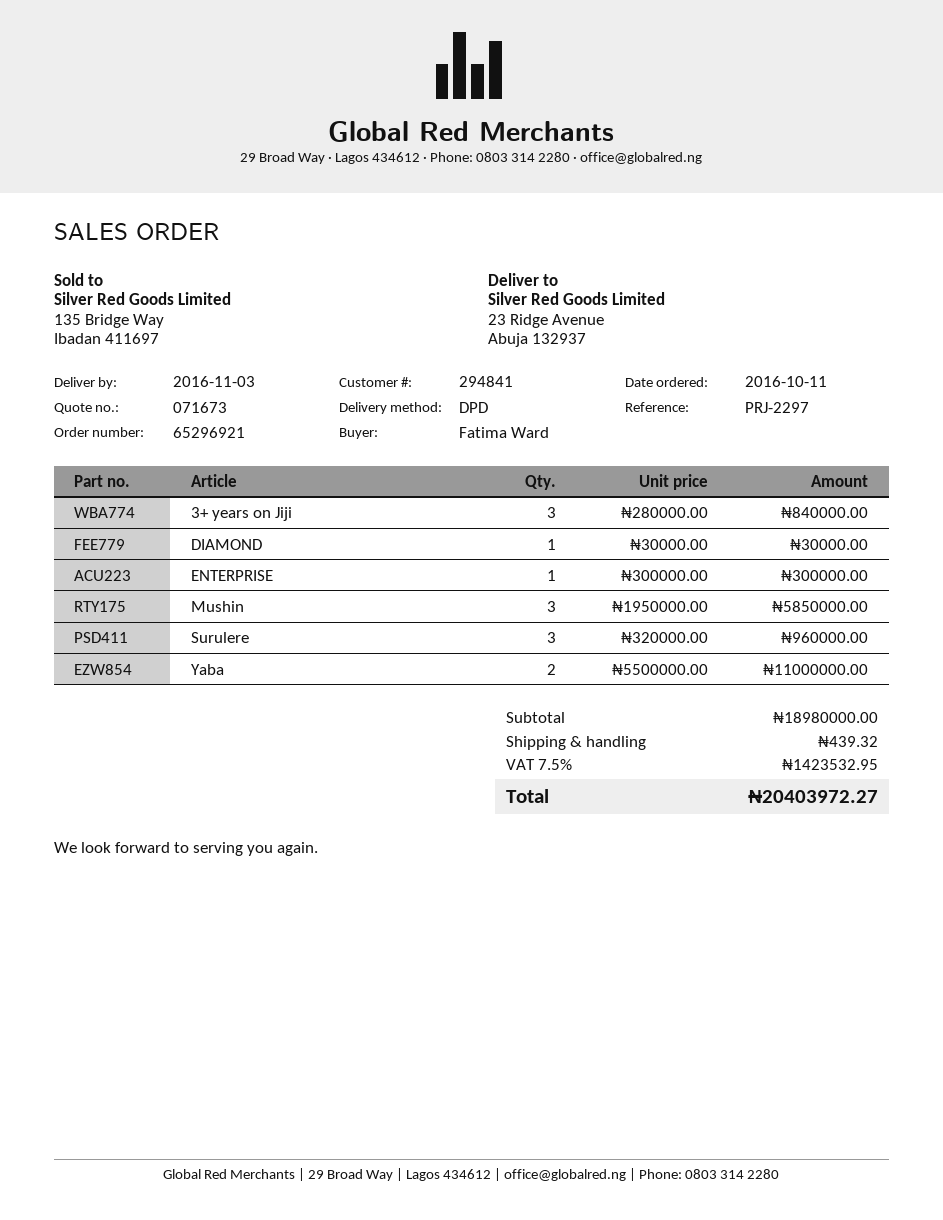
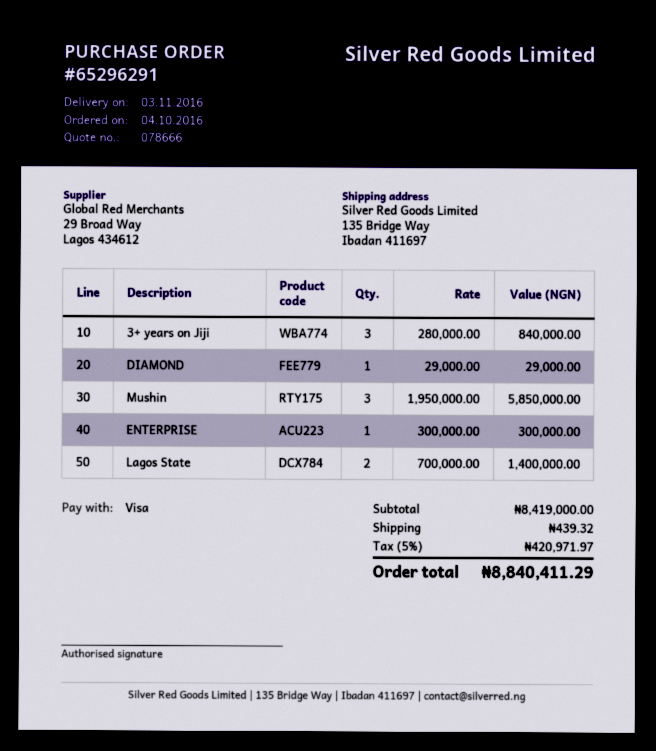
quote number: 071673 -> 078666
order number: 65296921 -> 65296291
order date: 2016-10-11 -> 2016-10-04
ship to: 23 Ridge Avenue, Abuja 132937 -> 135 Bridge Way, Ibadan 411697
DIAMOND: 1 x 30000.00 = 30000.00 -> 1 x 29000.00 = 29000.00
Surulere: 3 x 320000.00 = 960000.00 -> none
Yaba: 2 x 5500000.00 = 11000000.00 -> none
Lagos State: none -> 2 x 700000.00 = 1400000.00
subtotal: 18980000.00 -> 8419000.00
tax: 7.5% = 1423532.95 -> 5% = 420971.97
total: 20403972.27 -> 8840411.29

